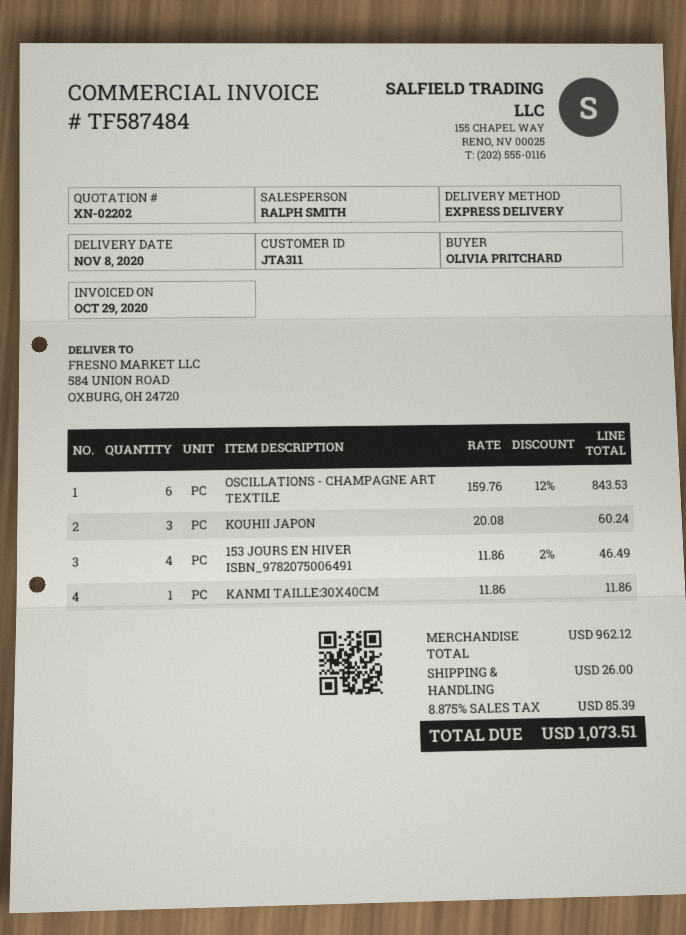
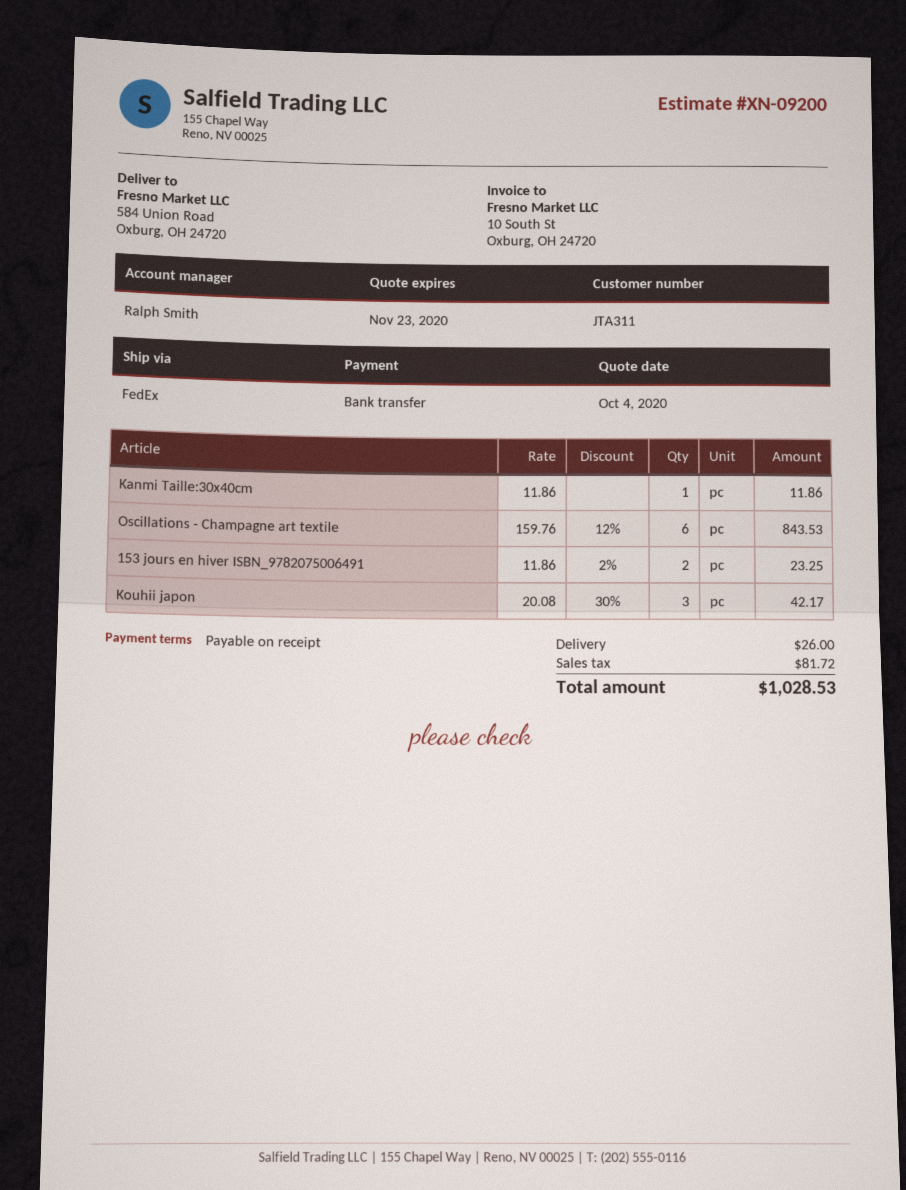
quote number: XN-02202 -> XN-09200
shipping method: express -> FedEx
KOUHII JAPON: 3 x 20.08 = 60.24 -> 3 x 20.08 - 30% = 42.17
153 JOURS EN HIVER ISBN_9782075006491: 4 x 11.86 - 2% = 46.49 -> 2 x 11.86 - 2% = 23.25
tax: 85.39 -> 81.72
total: 1073.51 -> 1028.53

